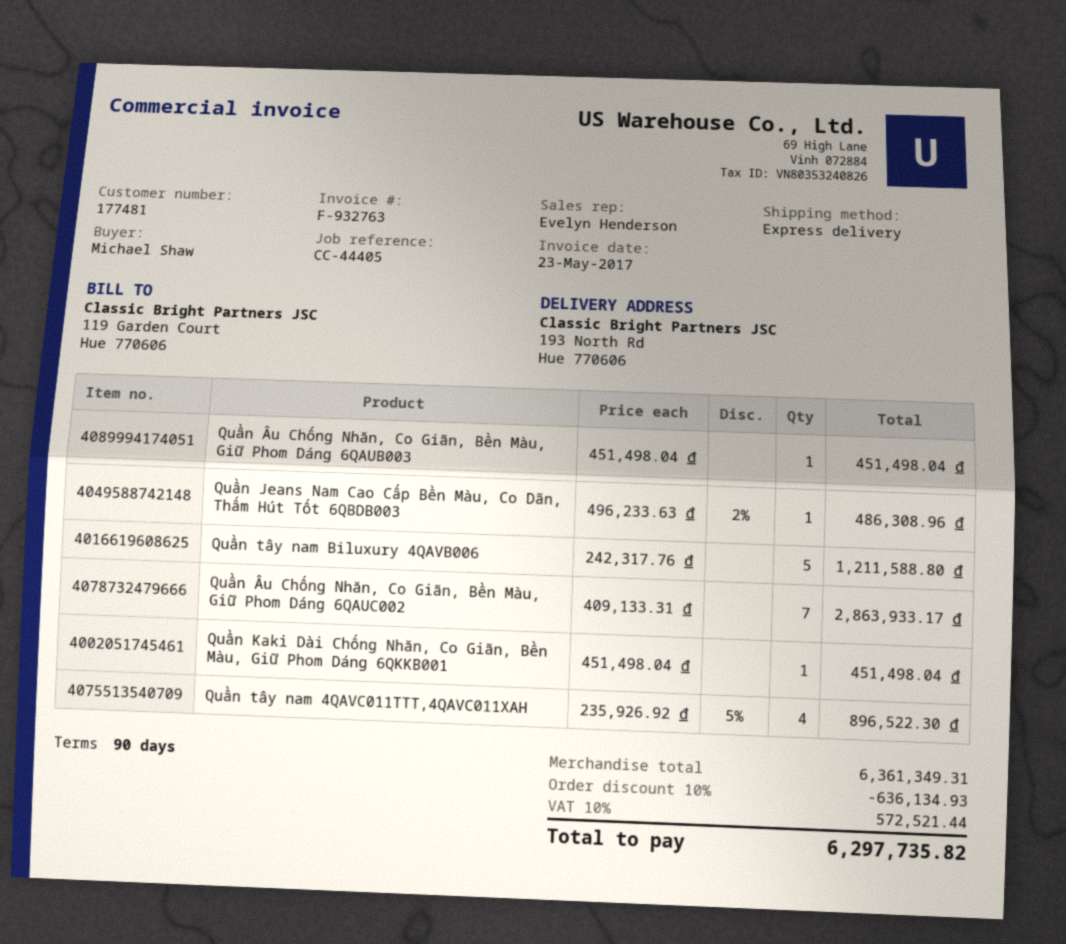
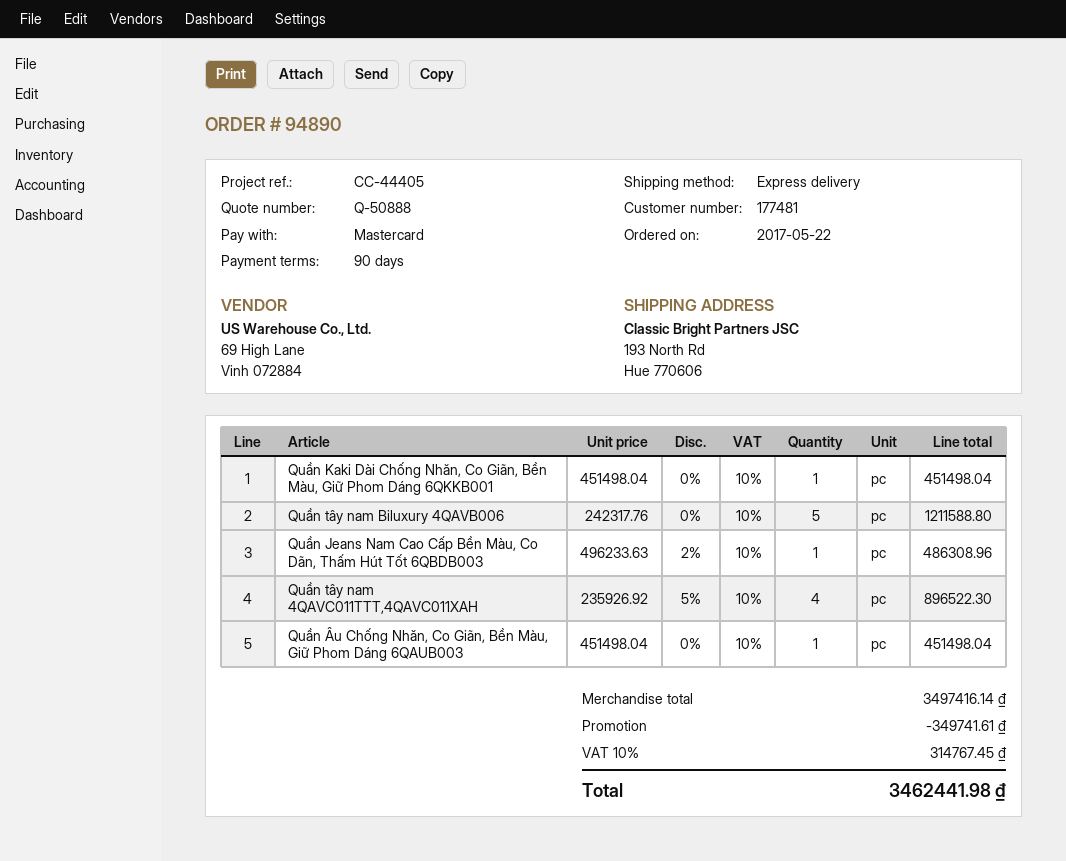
Quần Âu Chống Nhăn, Co Giãn, Bền Màu, Giữ Phom Dáng 6QAUC002: 7 x 409133.31 = 2863933.17 -> none
subtotal: 6361349.31 -> 3497416.14
discount: 636134.93 -> 349741.61
tax: 10% = 572521.44 -> 10% = 314767.45
total: 6297735.82 -> 3462441.98

